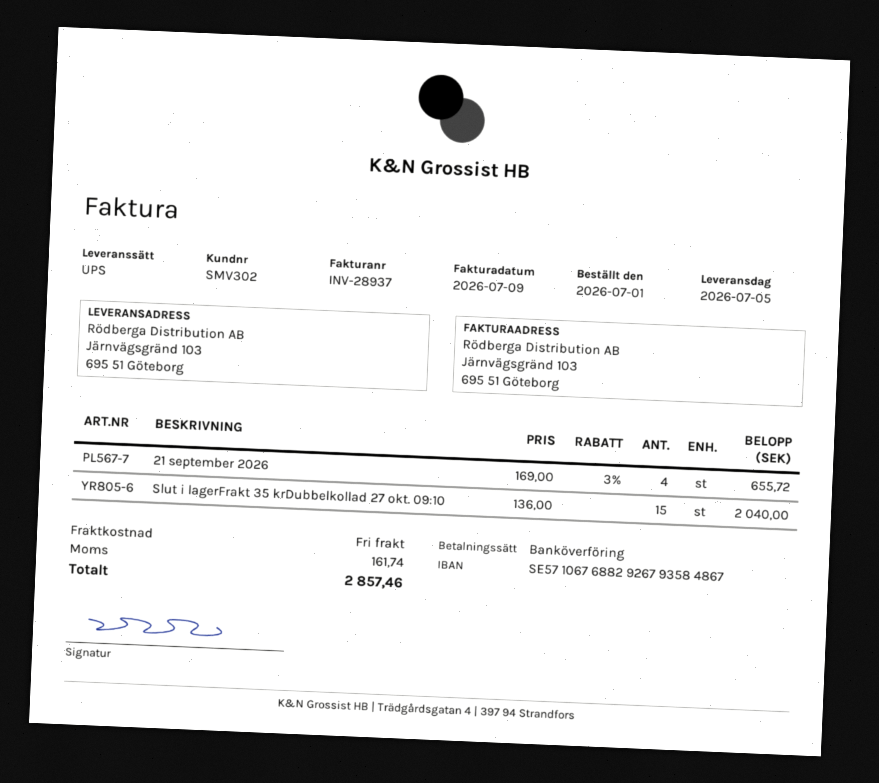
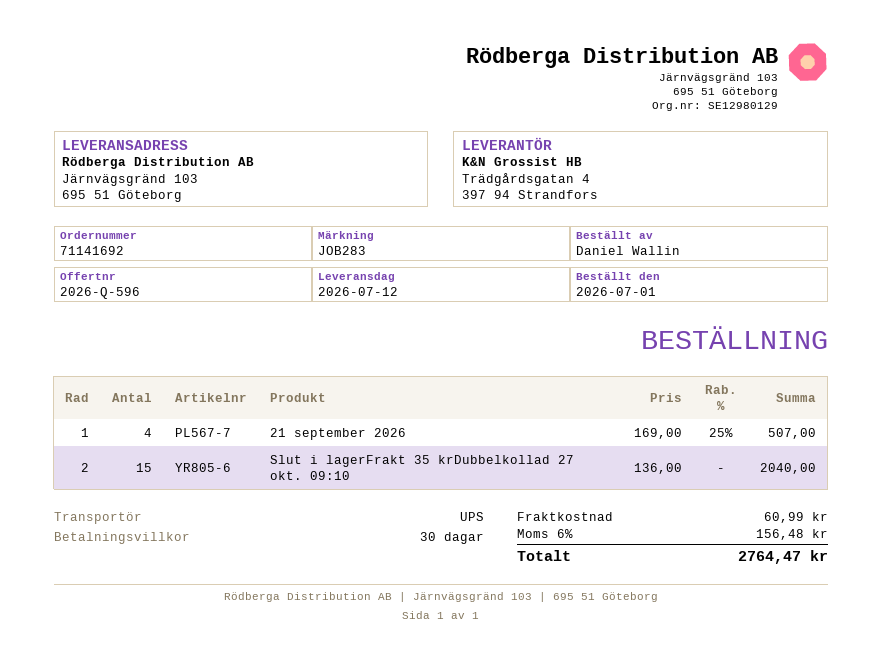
delivery date: 2026-07-05 -> 2026-07-12
21 september 2026: 4 x 169.00 - 3% = 655.72 -> 4 x 169.00 - 25% = 507.00
shipping: 0.00 -> 60.99
tax: 161.74 -> 156.48
total: 2857.46 -> 2764.47

